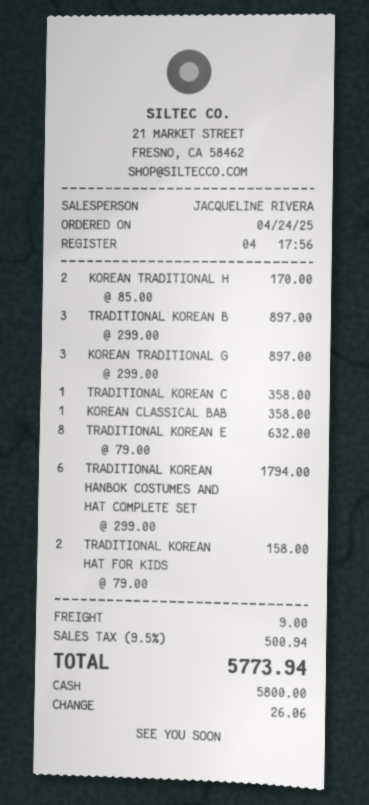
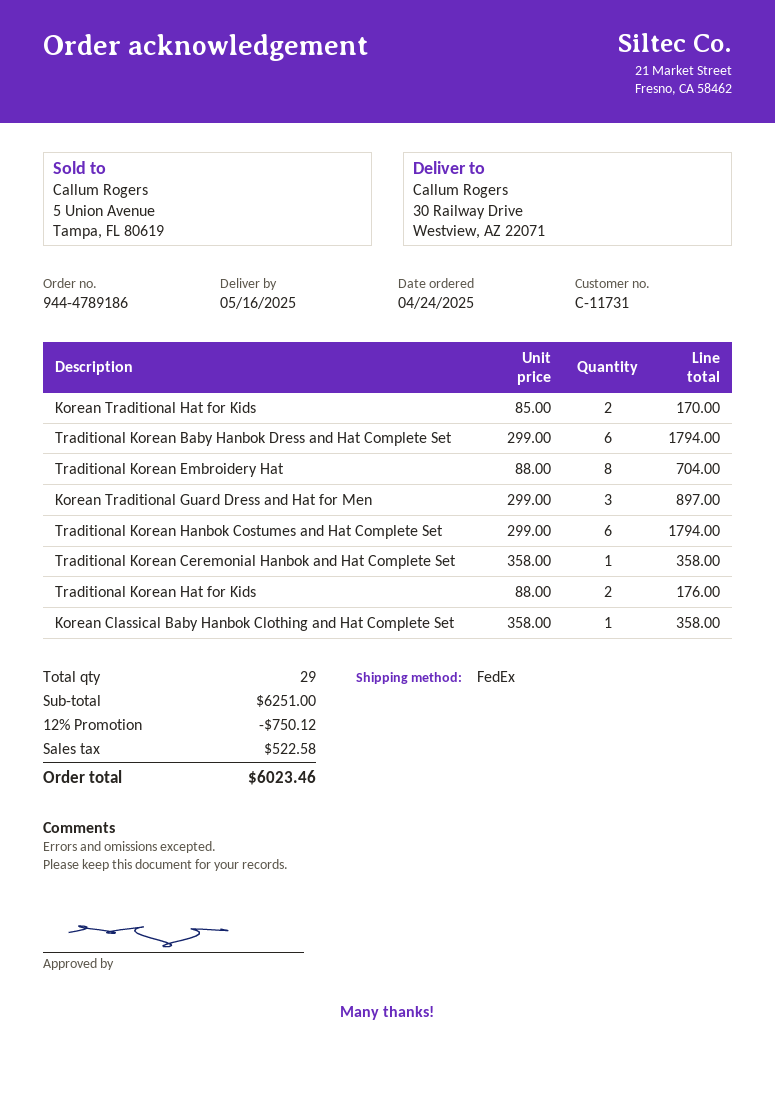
TRADITIONAL KOREAN B: 3 x 299.00 = 897.00 -> 6 x 299.00 = 1794.00
TRADITIONAL KOREAN E: 8 x 79.00 = 632.00 -> 8 x 88.00 = 704.00
TRADITIONAL KOREAN HAT FOR KIDS: 2 x 79.00 = 158.00 -> 2 x 88.00 = 176.00
discount: none -> 12% = 750.12
shipping: 9.00 -> none
tax: 500.94 -> 522.58
total: 5773.94 -> 6023.46

